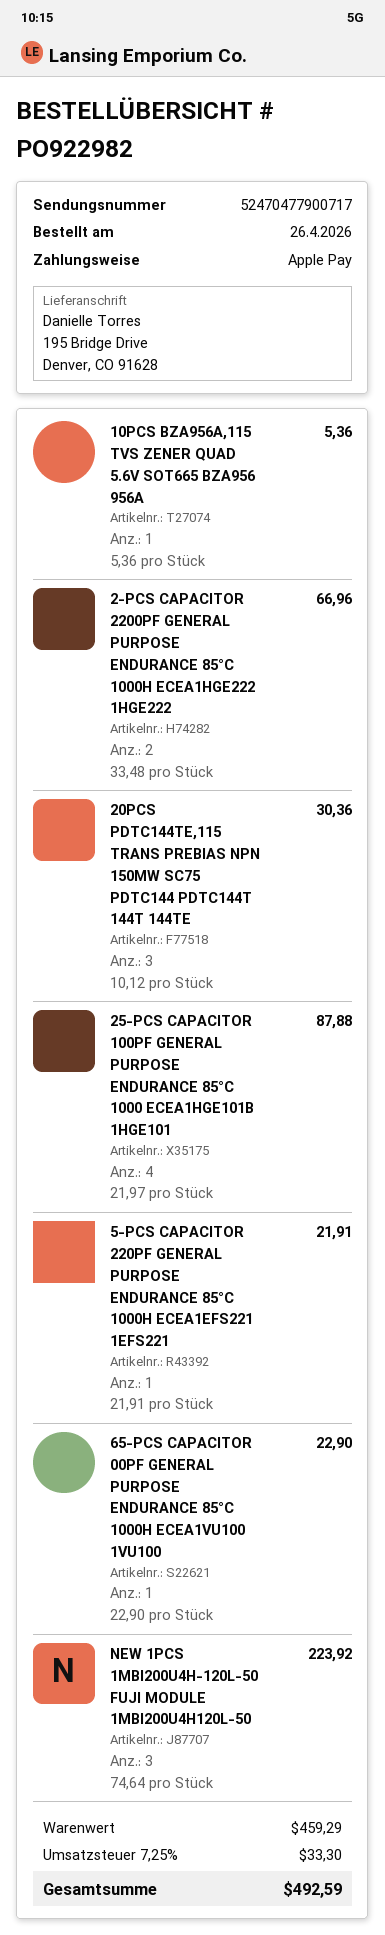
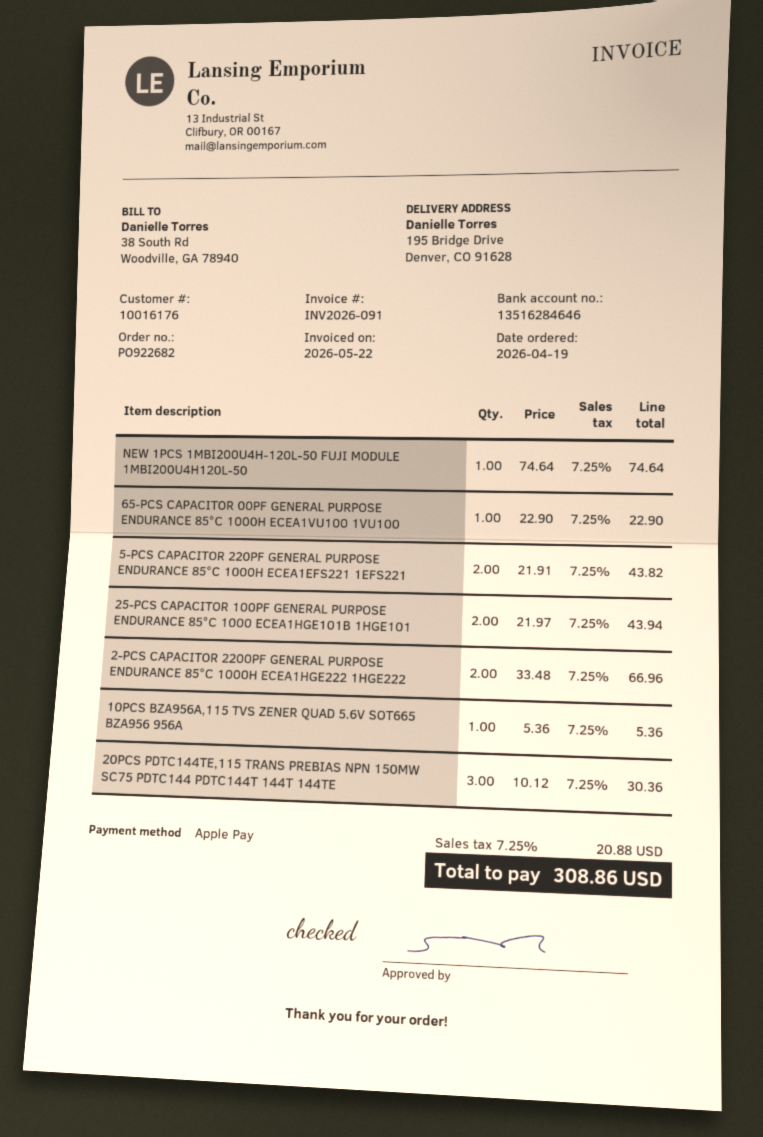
order number: PO922982 -> PO922682
order date: 2026-04-26 -> 2026-04-19
25-PCS CAPACITOR 100PF GENERAL PURPOSE ENDURANCE 85°C 1000 ECEA1HGE101B 1HGE101: 4 x 21.97 = 87.88 -> 2 x 21.97 = 43.94
5-PCS CAPACITOR 220PF GENERAL PURPOSE ENDURANCE 85°C 1000H ECEA1EFS221 1EFS221: 1 x 21.91 = 21.91 -> 2 x 21.91 = 43.82
NEW 1PCS 1MBI200U4H-120L-50 FUJI MODULE 1MBI200U4H120L-50: 3 x 74.64 = 223.92 -> 1 x 74.64 = 74.64
tax: 7.25% = 33.30 -> 7.25% = 20.88
total: 492.59 -> 308.86

